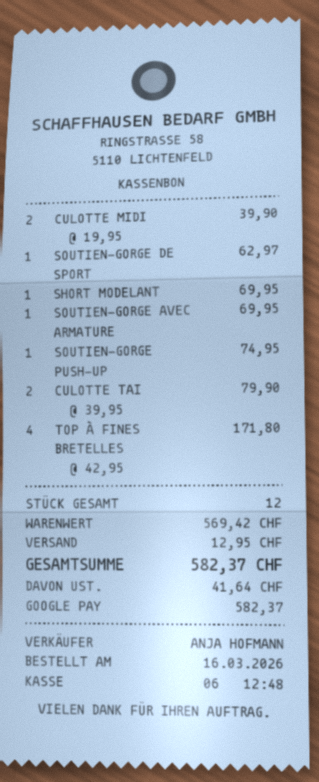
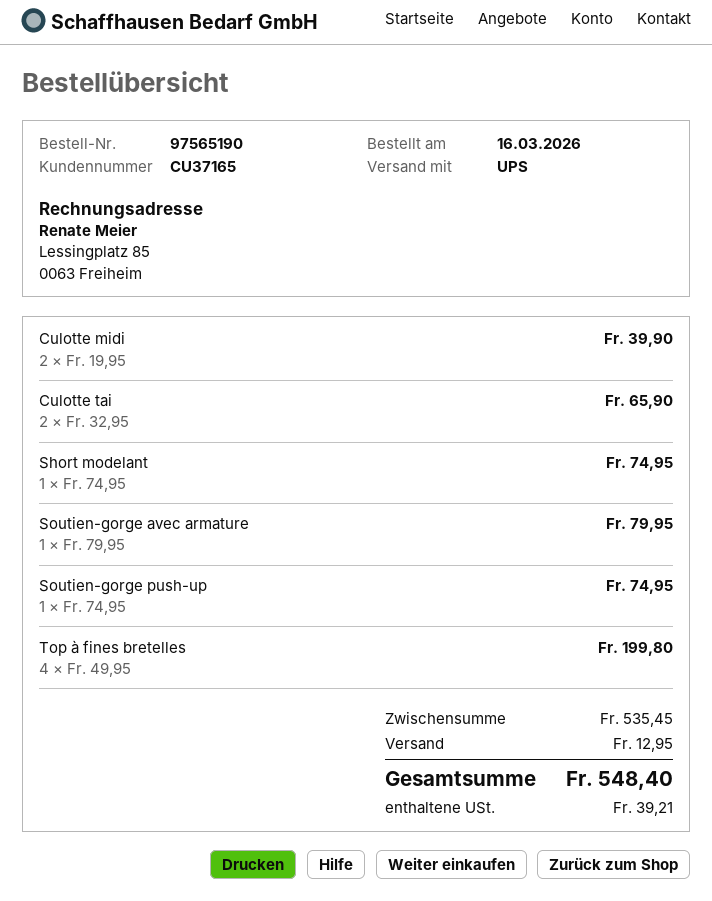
SOUTIEN-GORGE DE SPORT: 1 x 62.97 = 62.97 -> none
SHORT MODELANT: 1 x 69.95 = 69.95 -> 1 x 74.95 = 74.95
SOUTIEN-GORGE AVEC ARMATURE: 1 x 69.95 = 69.95 -> 1 x 79.95 = 79.95
CULOTTE TAI: 2 x 39.95 = 79.90 -> 2 x 32.95 = 65.90
TOP À FINES BRETELLES: 4 x 42.95 = 171.80 -> 4 x 49.95 = 199.80
subtotal: 569.42 -> 535.45
tax: 41.64 -> 39.21
total: 582.37 -> 548.40

